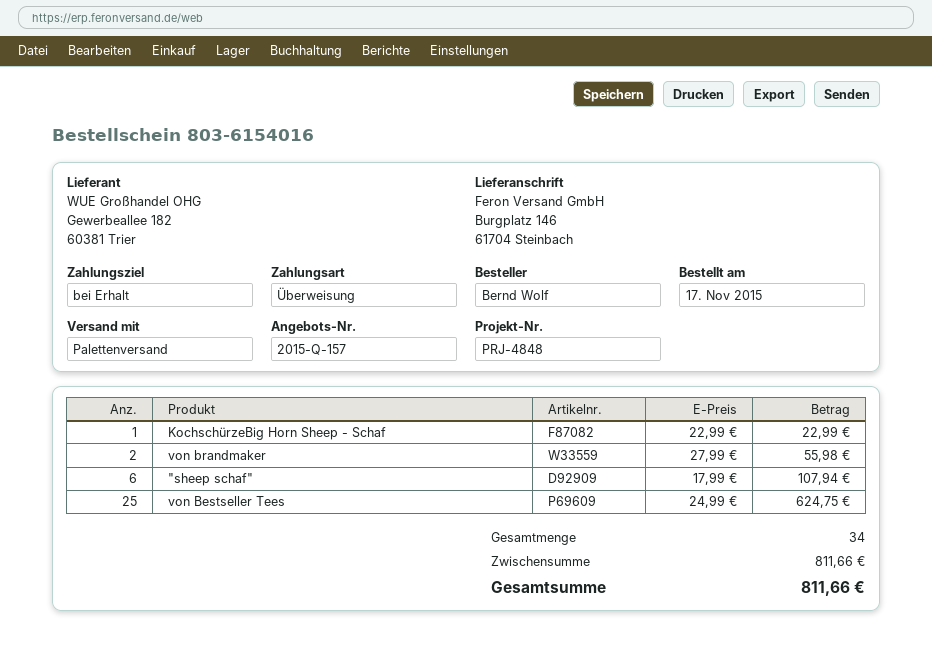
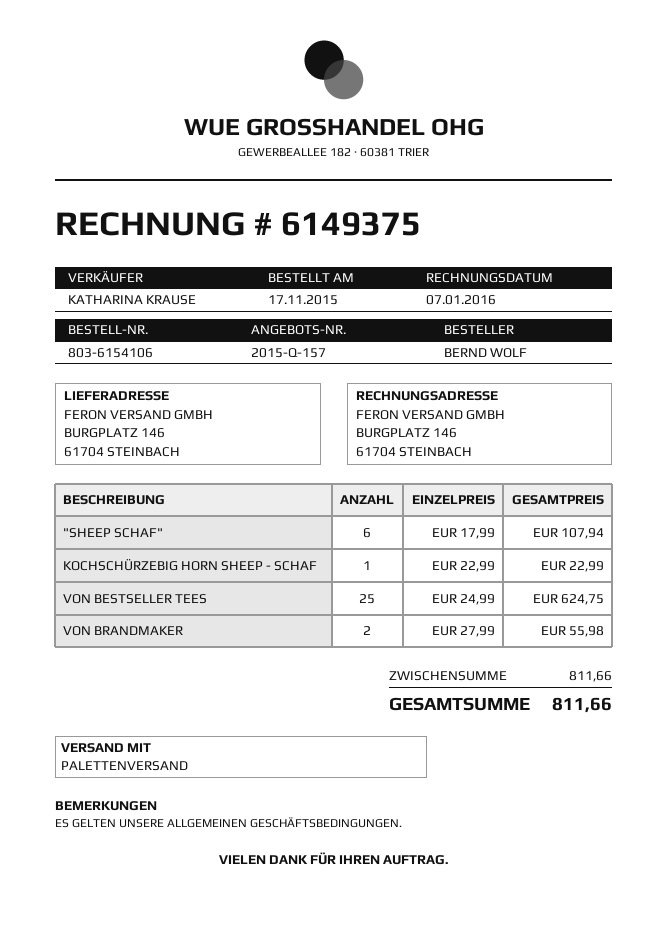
order number: 803-6154016 -> 803-6154106

